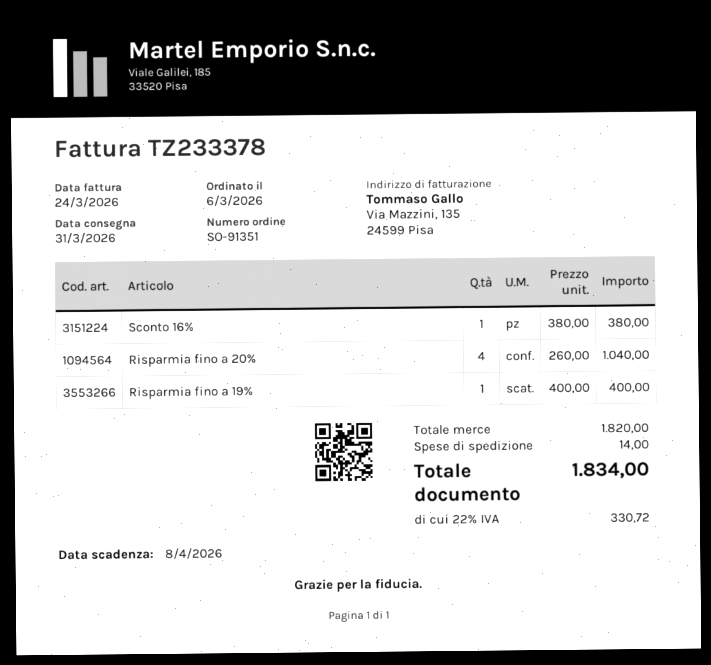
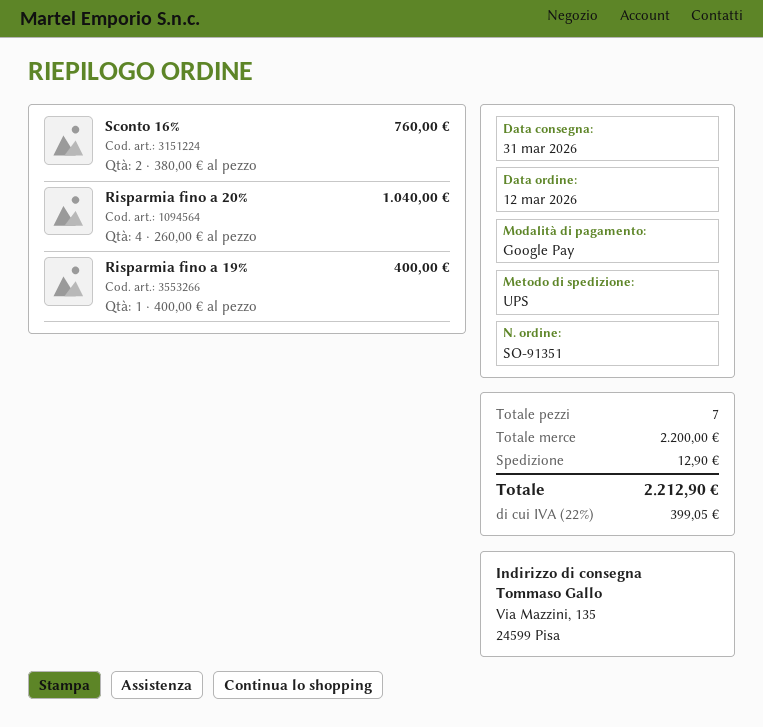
order date: 2026-03-06 -> 2026-03-12
Sconto 16%: 1 x 380.00 = 380.00 -> 2 x 380.00 = 760.00
subtotal: 1820.00 -> 2200.00
shipping: 14.00 -> 12.90
tax: 22% = 330.72 -> 22% = 399.05
total: 1834.00 -> 2212.90

